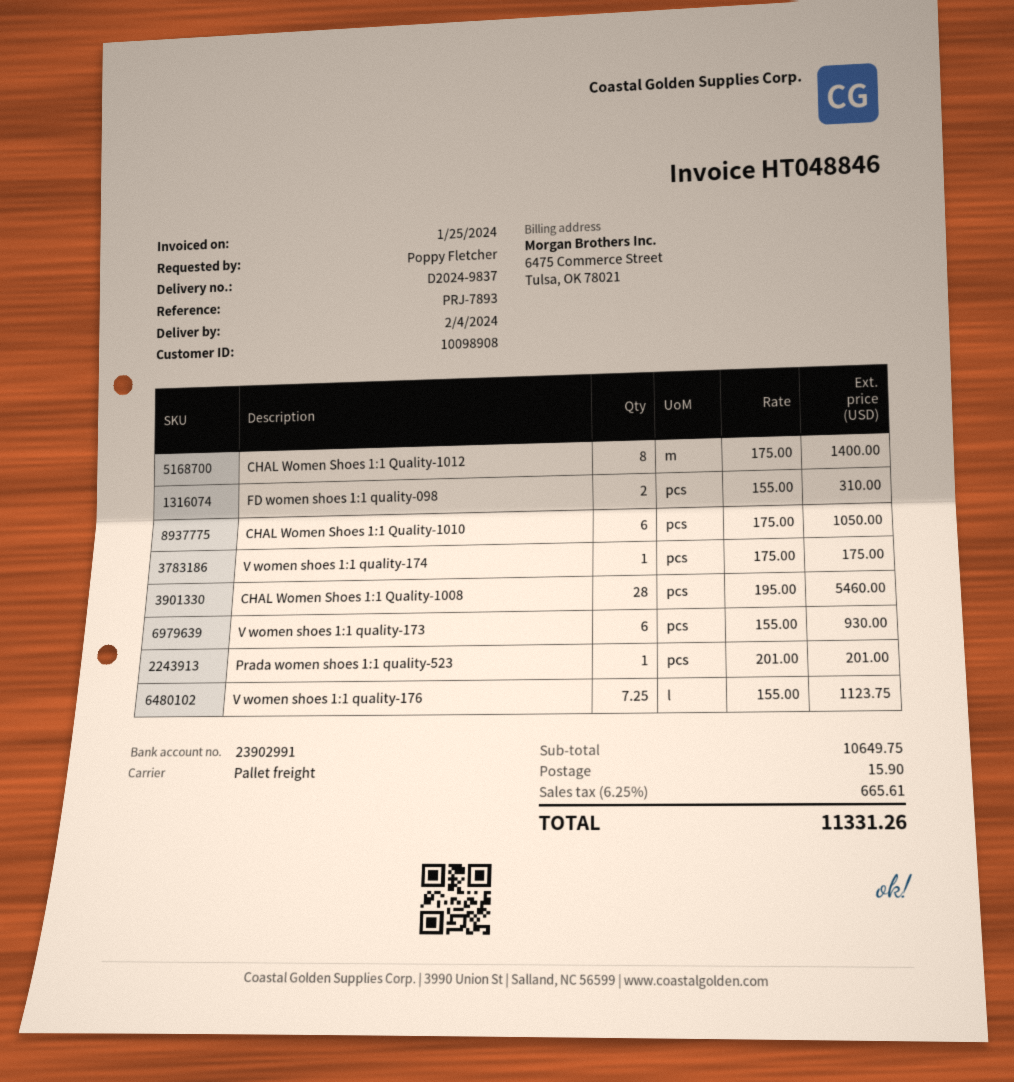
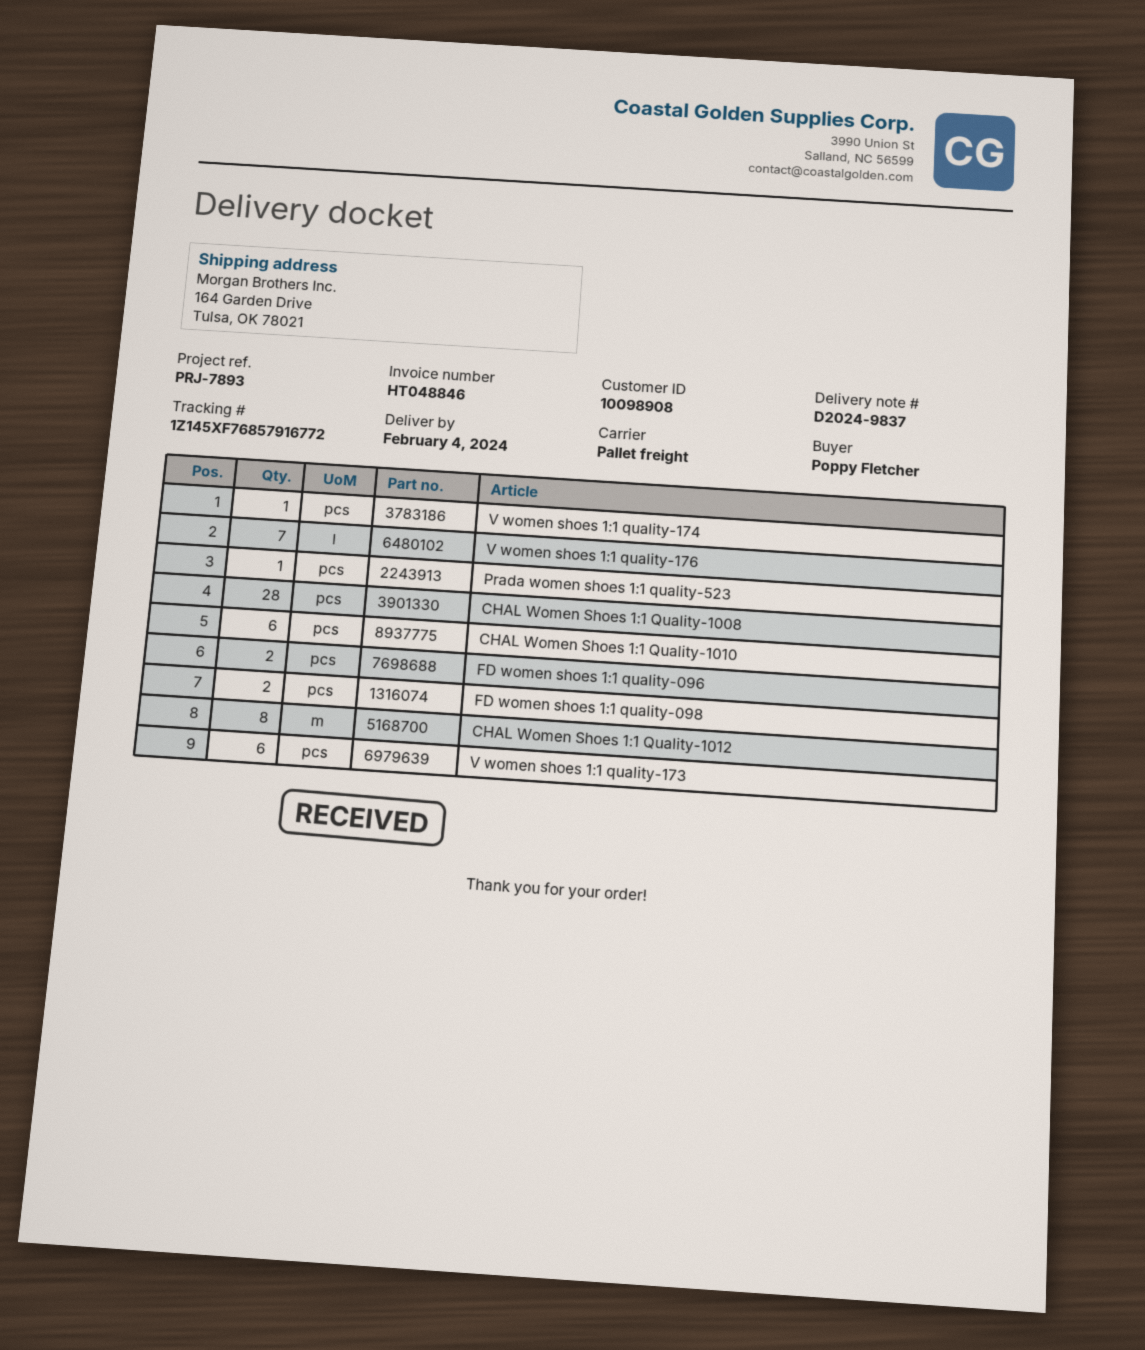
V women shoes 1:1 quality-176: 7.25 -> 7
FD women shoes 1:1 quality-096: none -> 2

